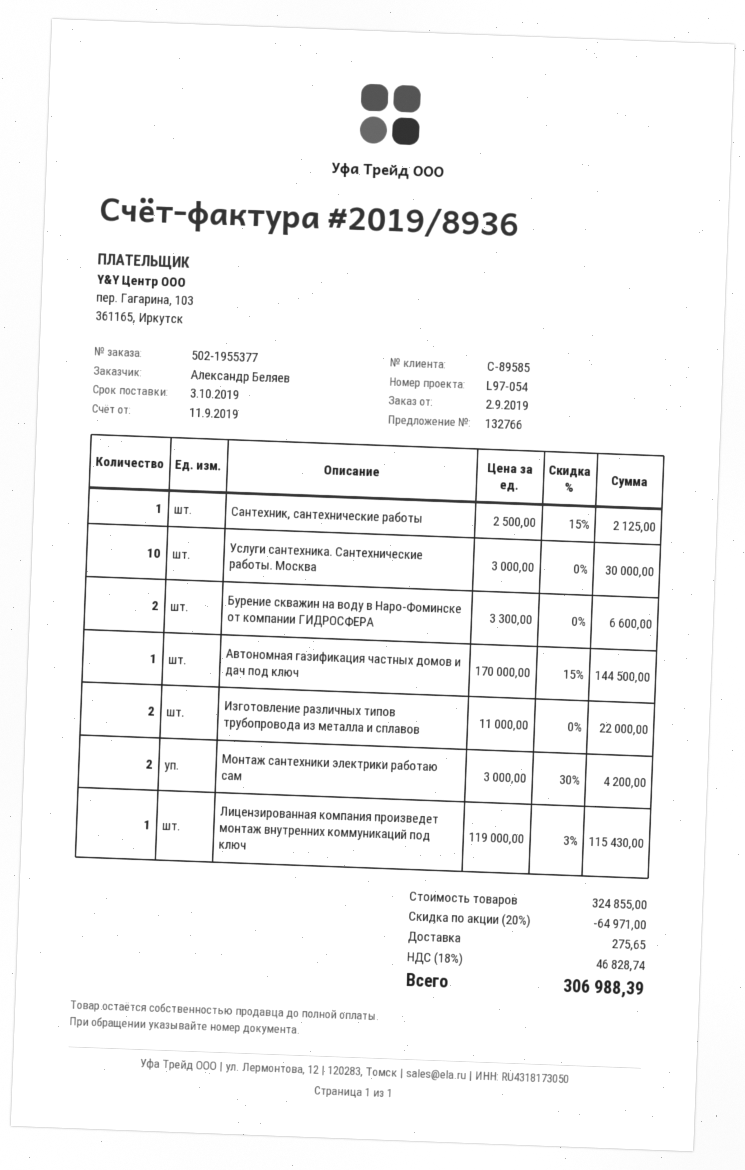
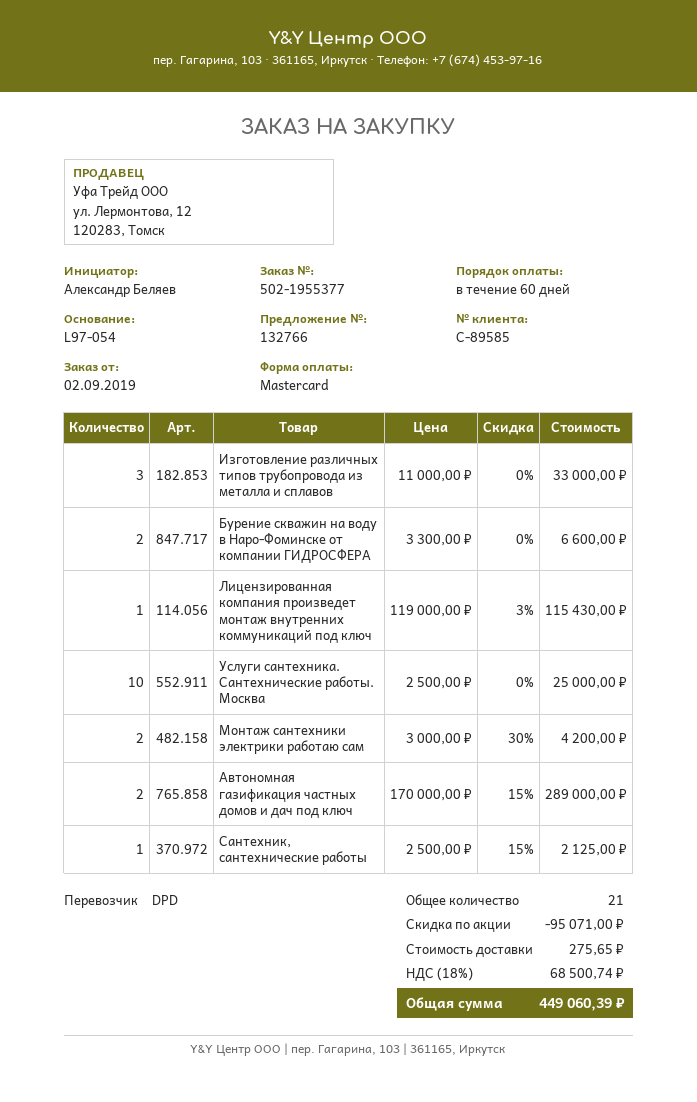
Услуги сантехника. Сантехнические работы. Москва: 10 x 3000.00 = 30000.00 -> 10 x 2500.00 = 25000.00
Автономная газификация частных домов и дач под ключ: 1 x 170000.00 - 15% = 144500.00 -> 2 x 170000.00 - 15% = 289000.00
Изготовление различных типов трубопровода из металла и сплавов: 2 x 11000.00 = 22000.00 -> 3 x 11000.00 = 33000.00
discount: 64971.00 -> 95071.00
tax: 18% = 46828.74 -> 18% = 68500.74
total: 306988.39 -> 449060.39

